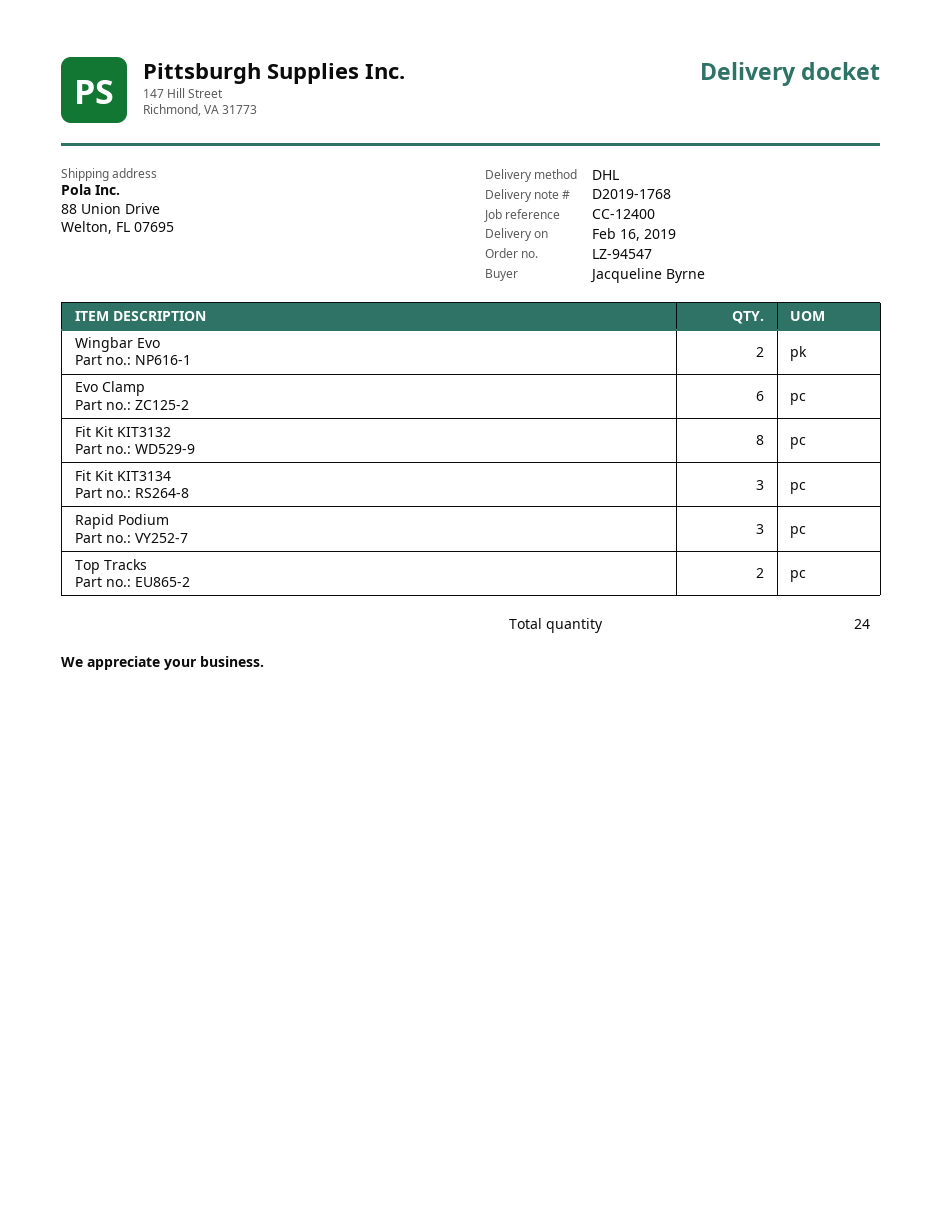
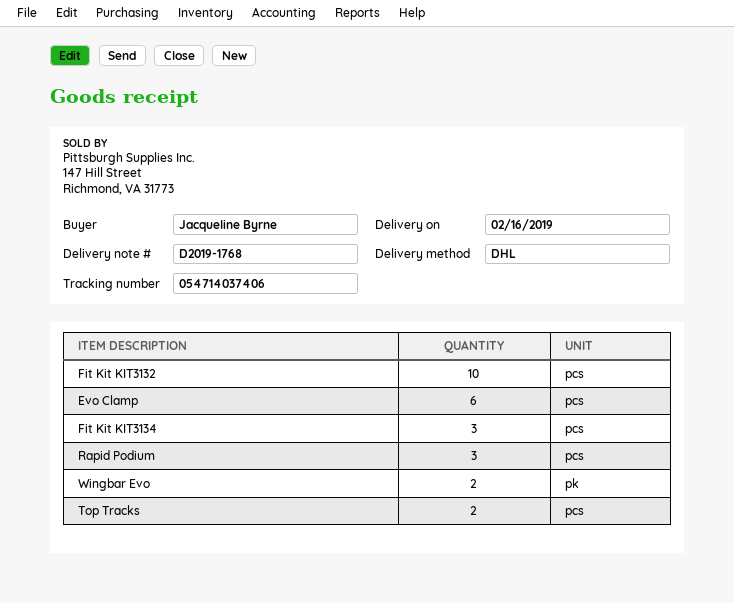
Fit Kit KIT3132: 8 -> 10

